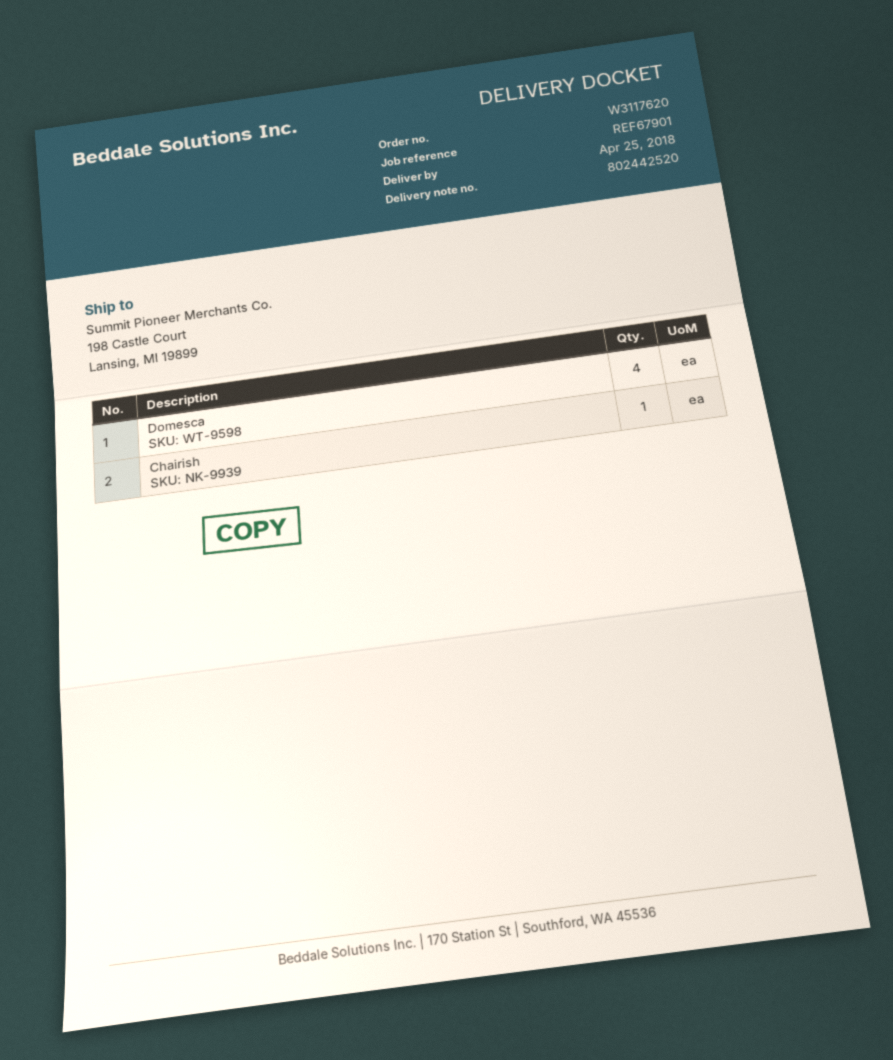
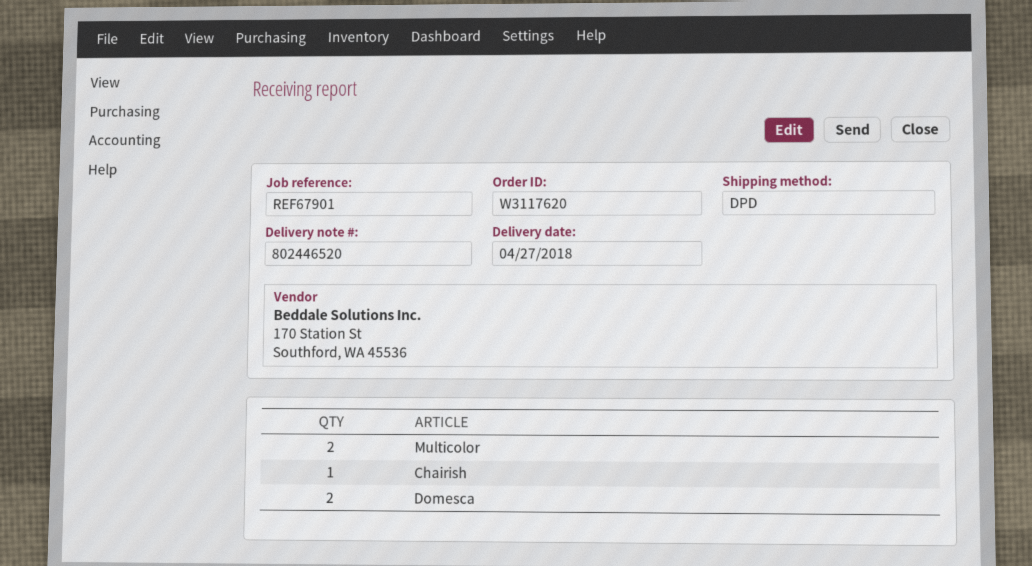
delivery note number: 802442520 -> 802446520
delivery date: 2018-04-25 -> 2018-04-27
Domesca: 4 -> 2
Multicolor: none -> 2

